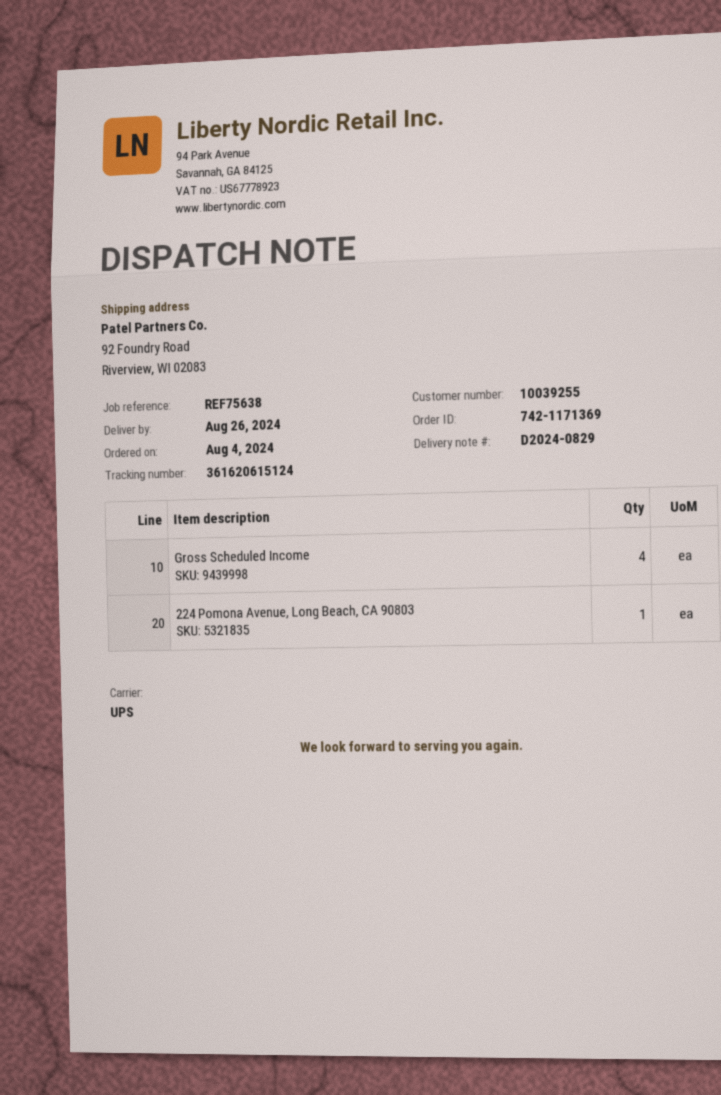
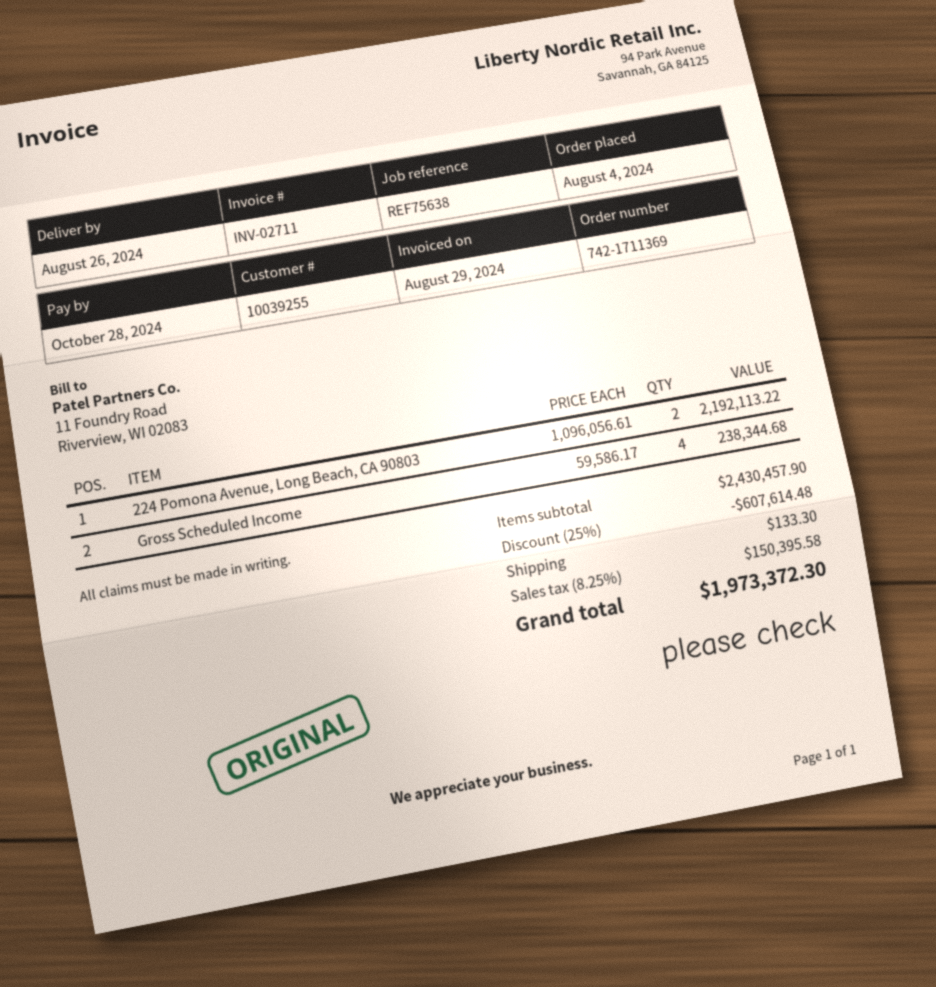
order number: 742-1171369 -> 742-1711369
224 Pomona Avenue, Long Beach, CA 90803: 1 -> 2

